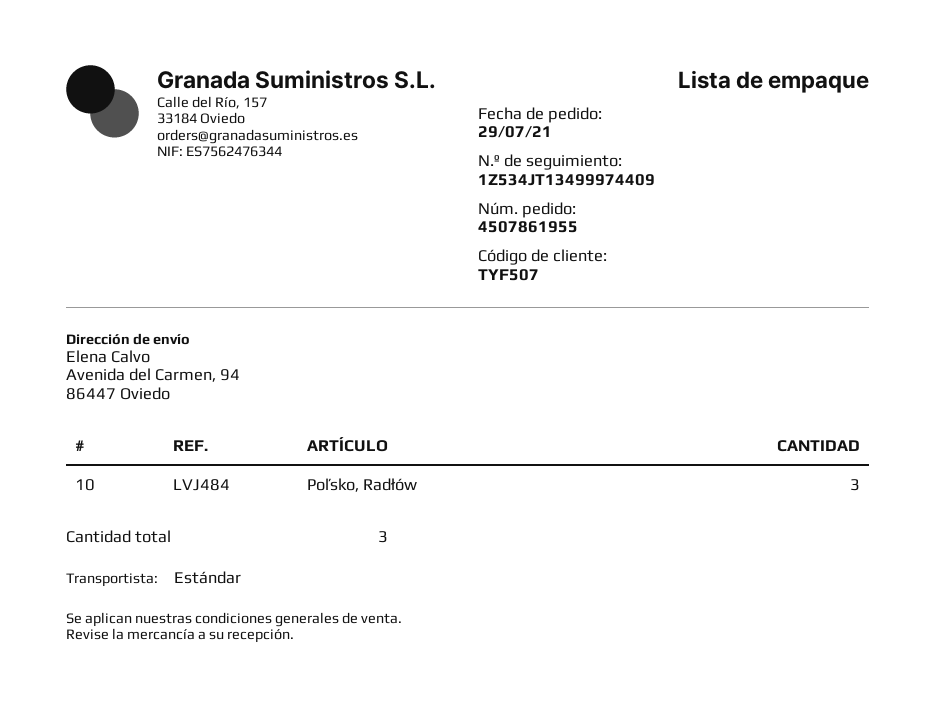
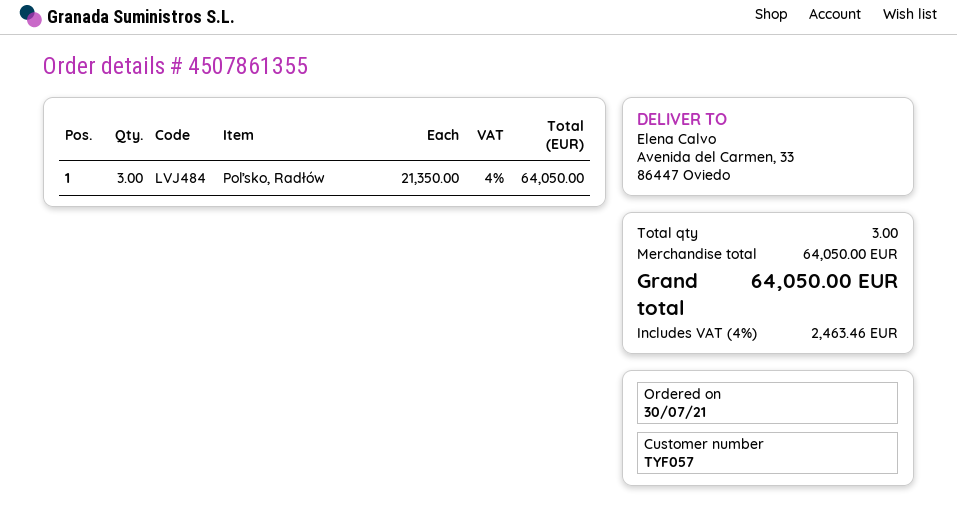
order number: 4507861955 -> 4507861355
order date: 2021-07-29 -> 2021-07-30
customer number: TYF507 -> TYF057
ship to: Avenida del Carmen, 94, 86447 Oviedo -> Avenida del Carmen, 33, 86447 Oviedo

